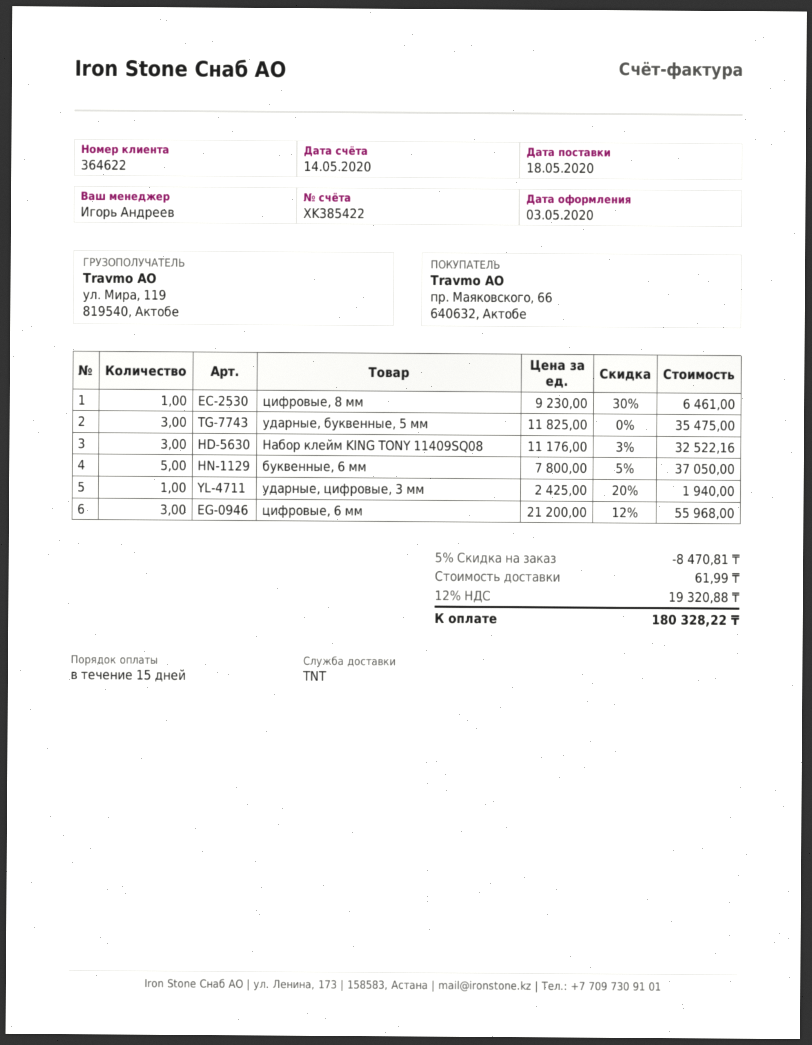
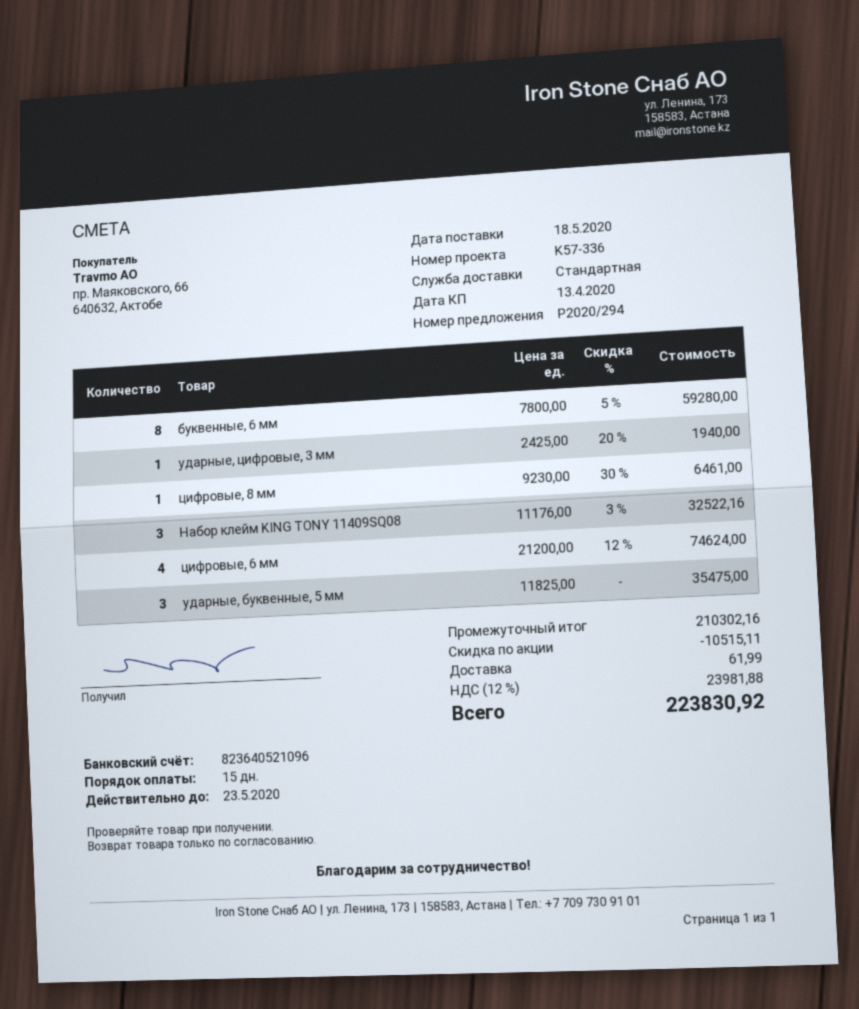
shipping method: TNT -> standard
буквенные, 6 мм: 5 x 7800.00 - 5% = 37050.00 -> 8 x 7800.00 - 5% = 59280.00
цифровые, 6 мм: 3 x 21200.00 - 12% = 55968.00 -> 4 x 21200.00 - 12% = 74624.00
discount: 8470.81 -> 10515.11
tax: 12% = 19320.88 -> 12% = 23981.88
total: 180328.22 -> 223830.92

